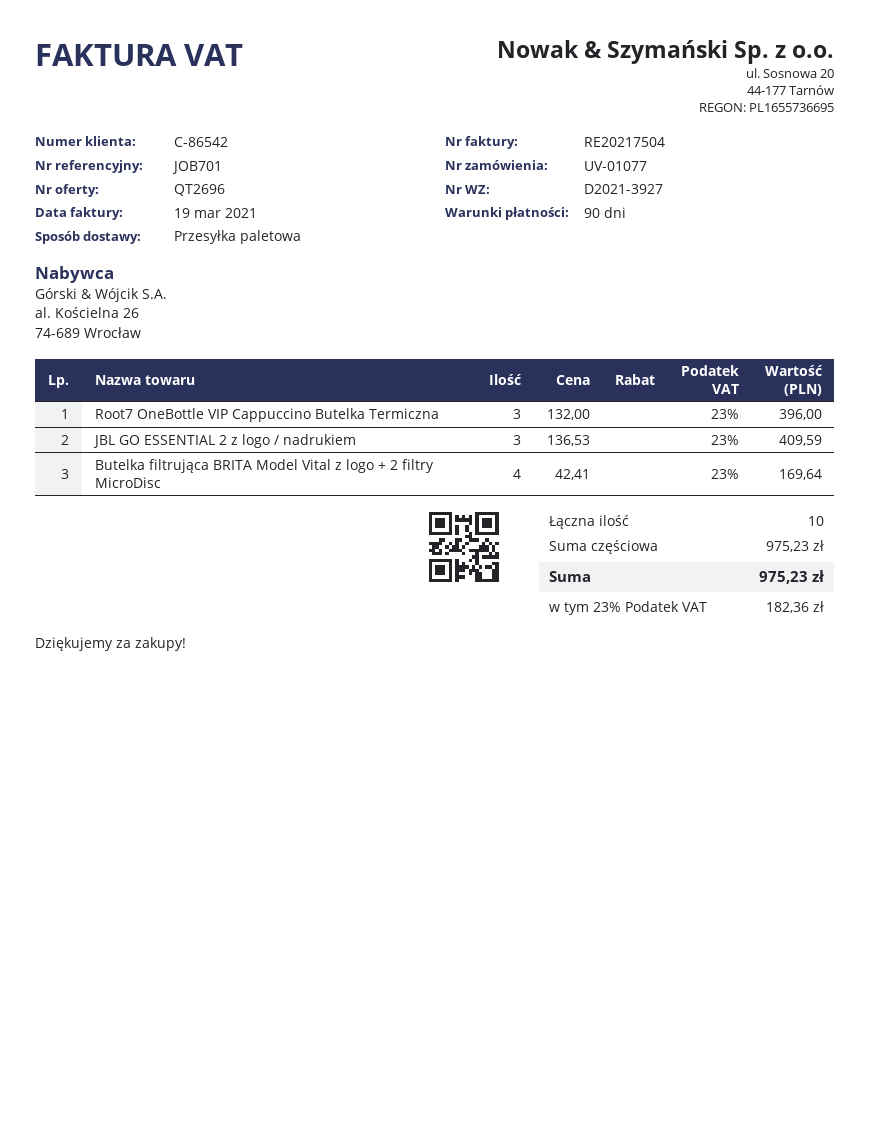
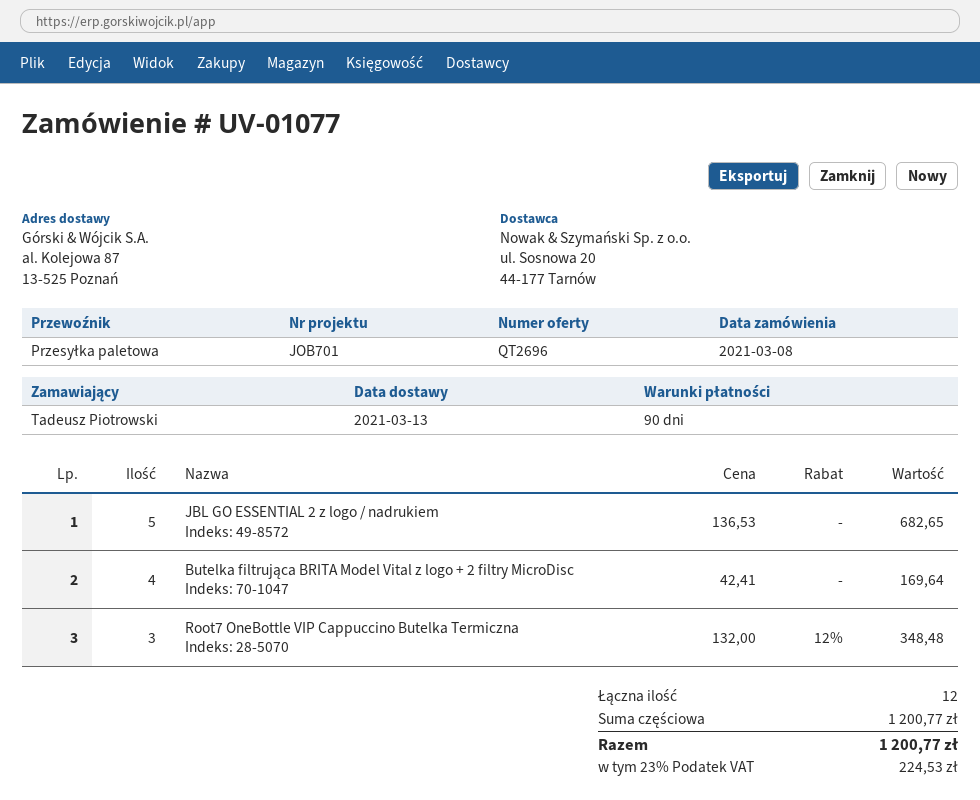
Root7 OneBottle VIP Cappuccino Butelka Termiczna: 3 x 132.00 = 396.00 -> 3 x 132.00 - 12% = 348.48
JBL GO ESSENTIAL 2 z logo / nadrukiem: 3 x 136.53 = 409.59 -> 5 x 136.53 = 682.65
total quantity: 10 -> 12
subtotal: 975.23 -> 1200.77
tax: 23% = 182.36 -> 23% = 224.53
total: 975.23 -> 1200.77

